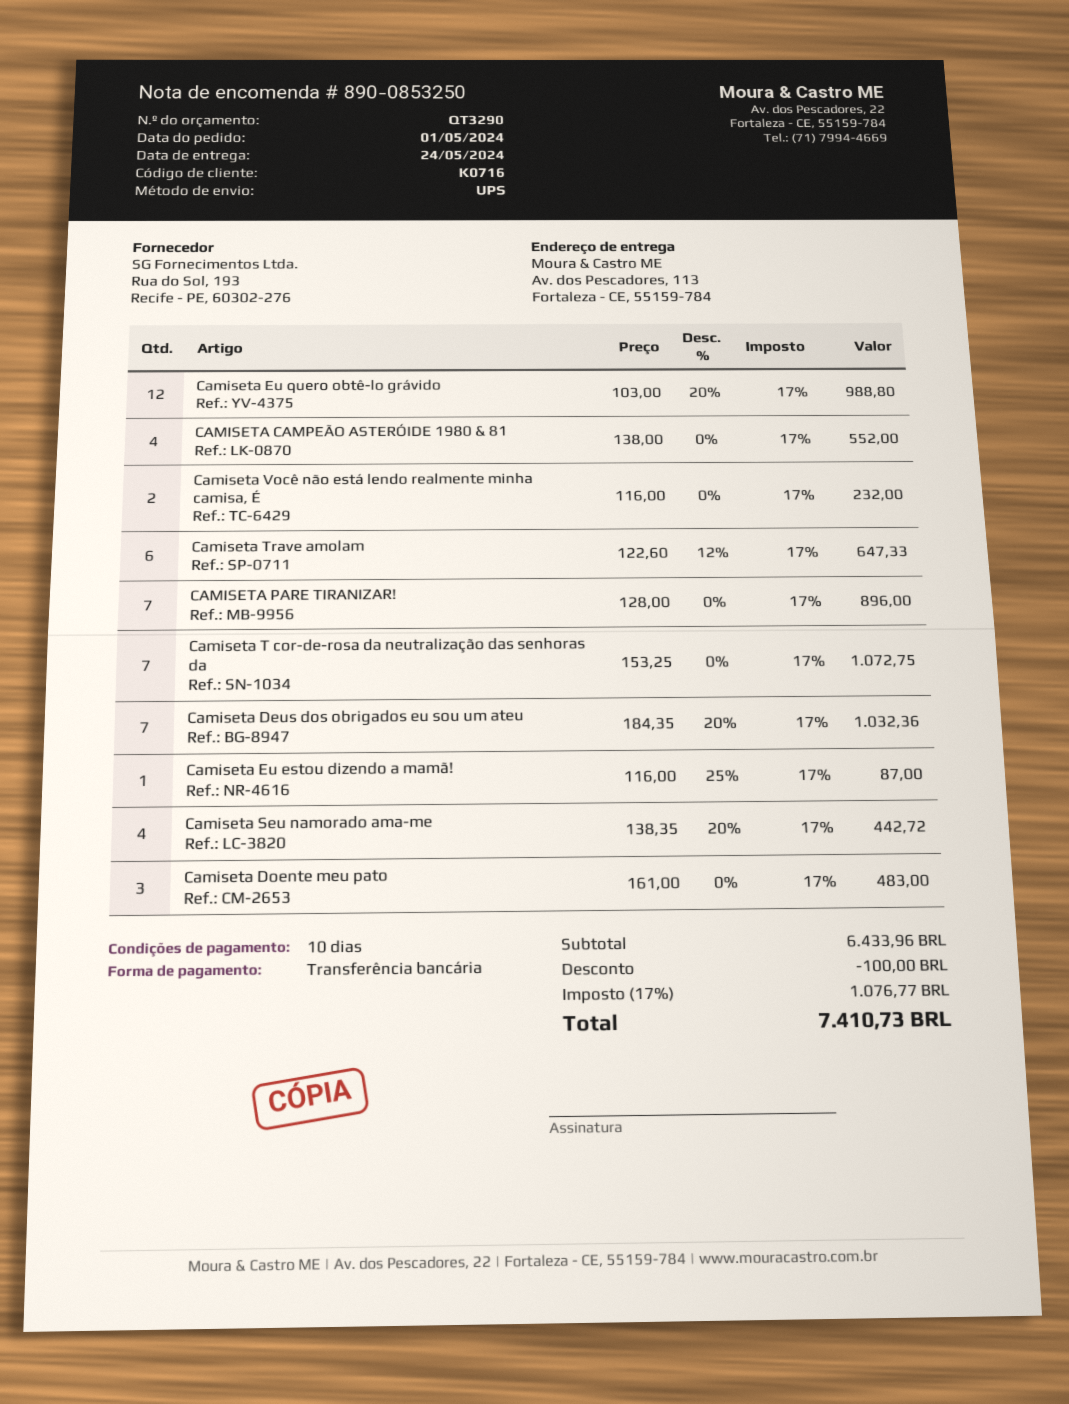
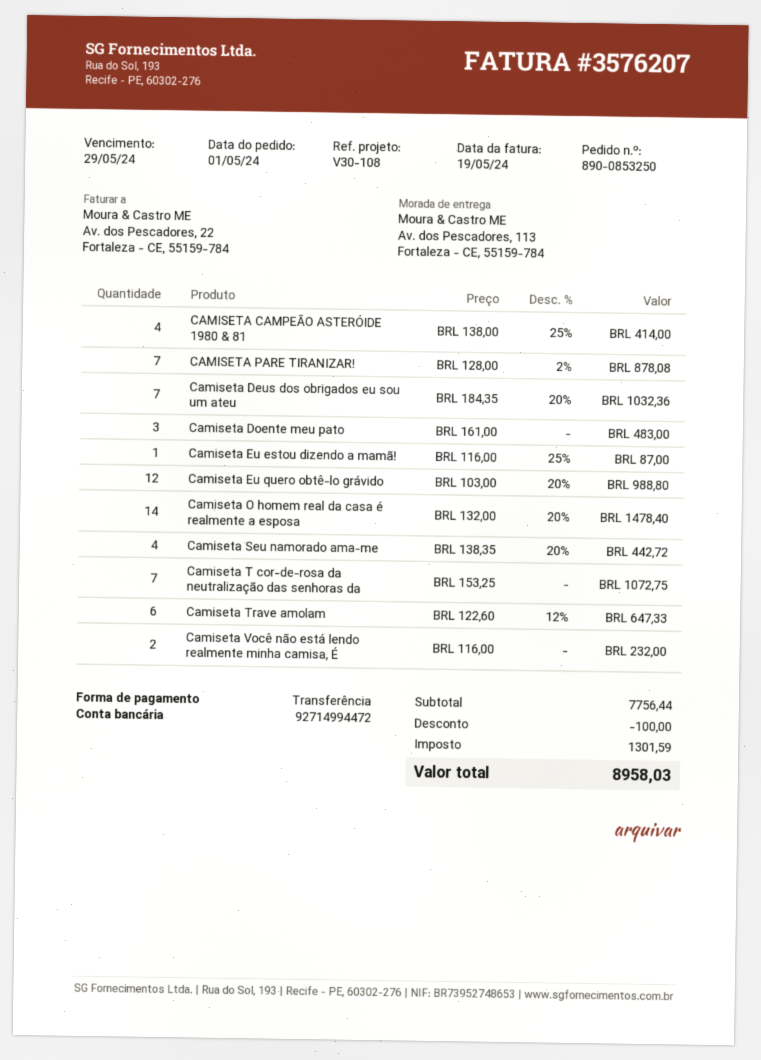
CAMISETA CAMPEÃO ASTERÓIDE 1980 & 81: 4 x 138.00 = 552.00 -> 4 x 138.00 - 25% = 414.00
CAMISETA PARE TIRANIZAR!: 7 x 128.00 = 896.00 -> 7 x 128.00 - 2% = 878.08
Camiseta O homem real da casa é realmente a esposa: none -> 14 x 132.00 - 20% = 1478.40
subtotal: 6433.96 -> 7756.44
tax: 1076.77 -> 1301.59
total: 7410.73 -> 8958.03

